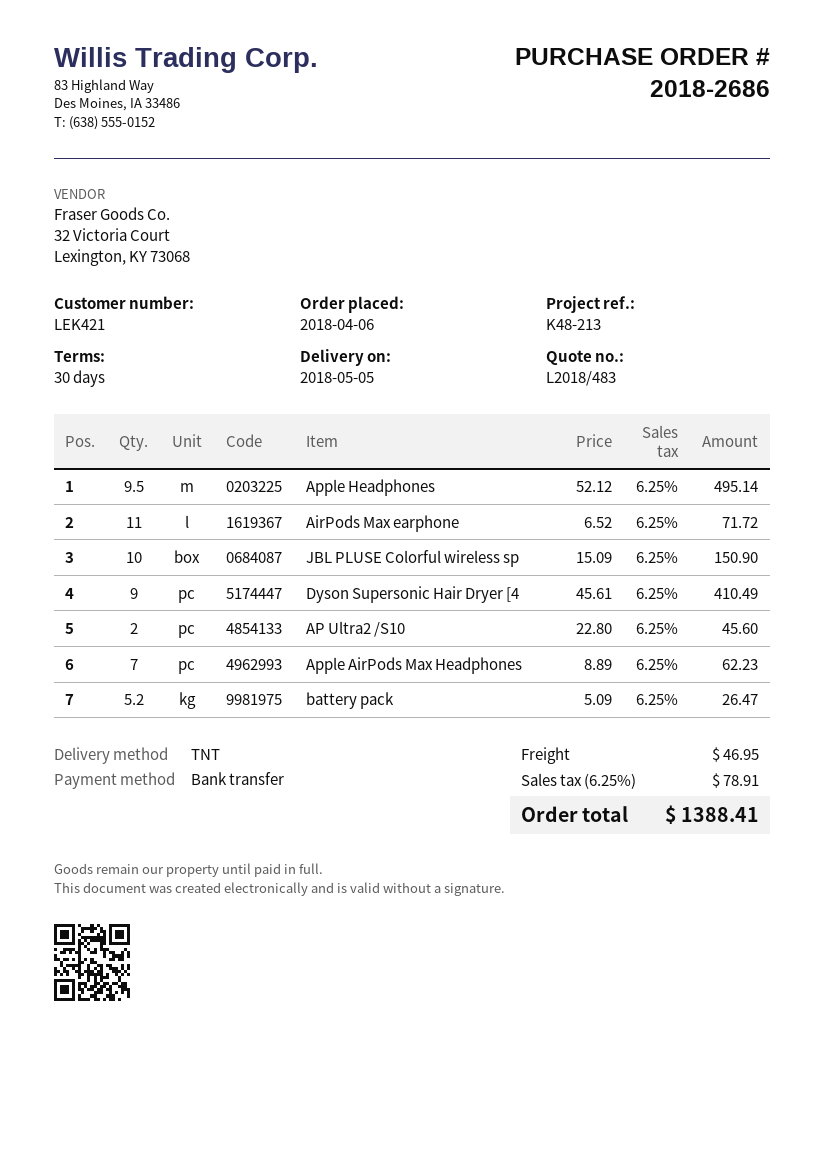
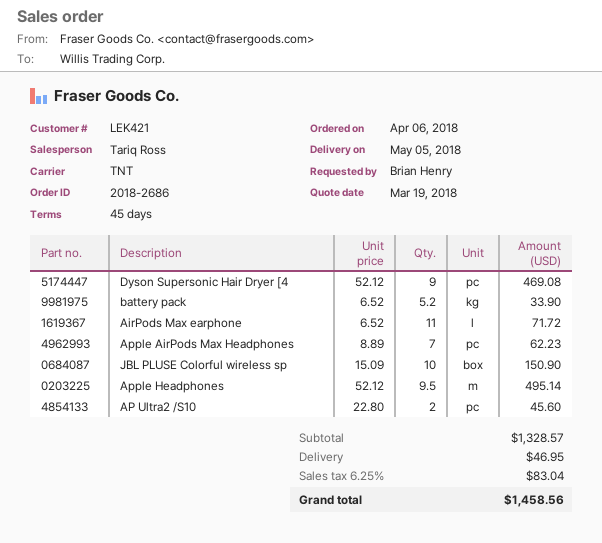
payment terms: 30 days -> 45 days
Dyson Supersonic Hair Dryer [4: 9 x 45.61 = 410.49 -> 9 x 52.12 = 469.08
battery pack: 5.2 x 5.09 = 26.47 -> 5.2 x 6.52 = 33.90
tax: 6.25% = 78.91 -> 6.25% = 83.04
total: 1388.41 -> 1458.56

